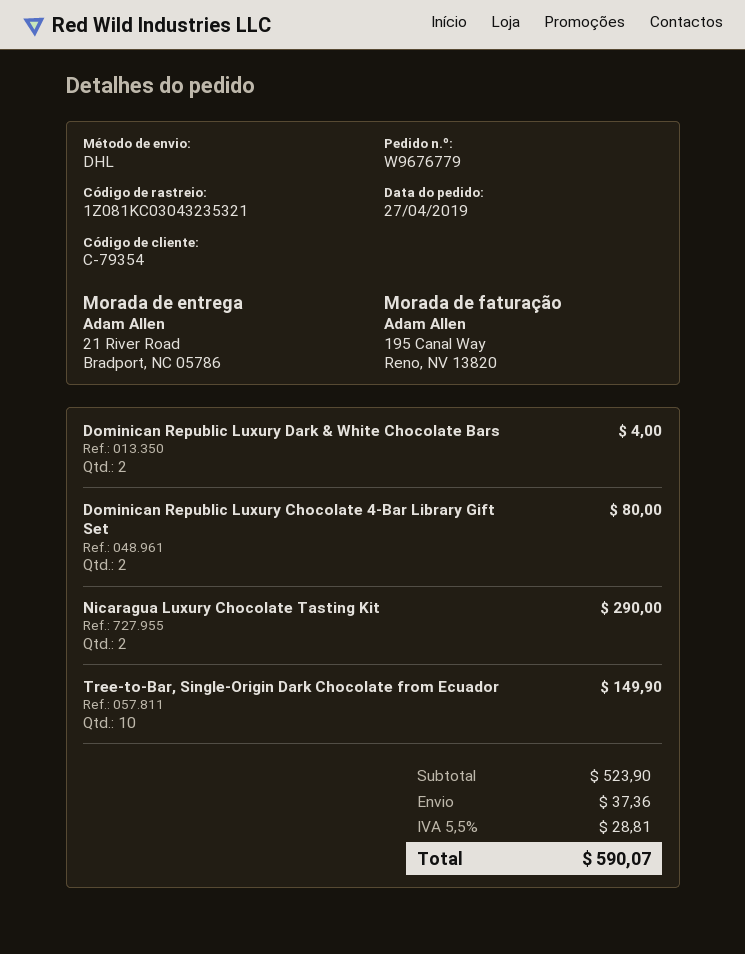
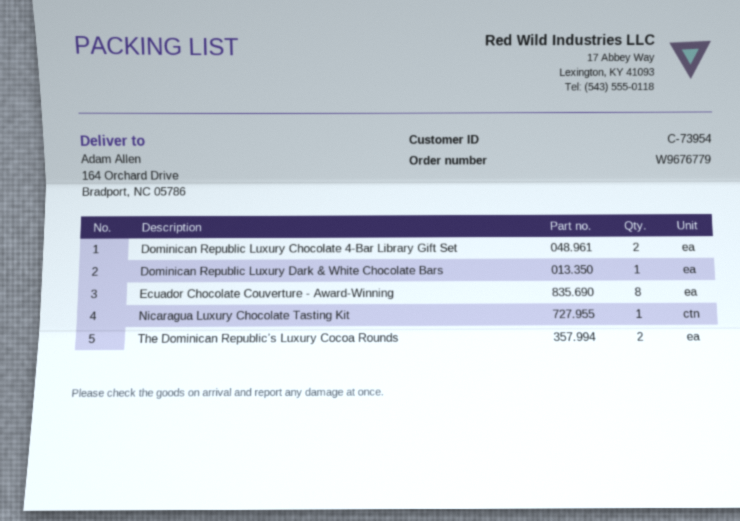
customer number: C-79354 -> C-73954
ship to: 21 River Road, Bradport, NC 05786 -> 164 Orchard Drive, Bradport, NC 05786
Dominican Republic Luxury Dark & White Chocolate Bars: 2 -> 1
Nicaragua Luxury Chocolate Tasting Kit: 2 -> 1
Tree-to-Bar, Single-Origin Dark Chocolate from Ecuador: 10 -> none
Ecuador Chocolate Couverture - Award-Winning: none -> 8
The Dominican Republic’s Luxury Cocoa Rounds: none -> 2

